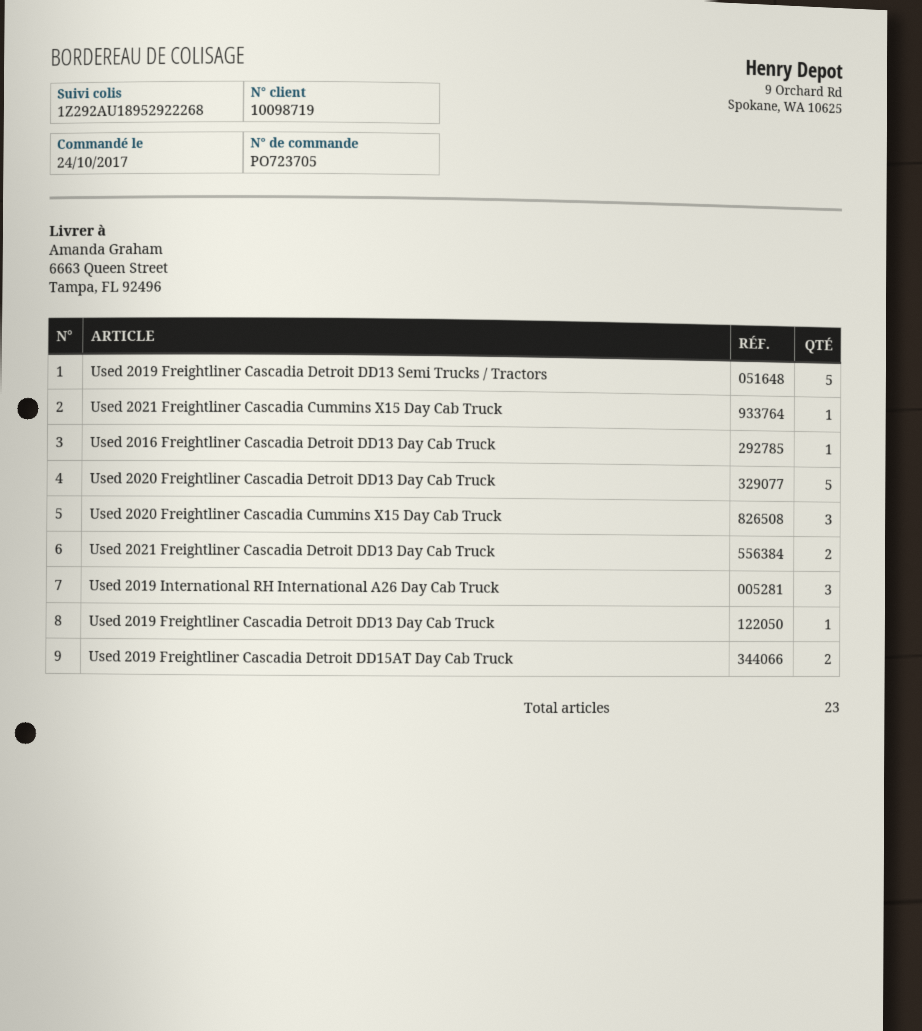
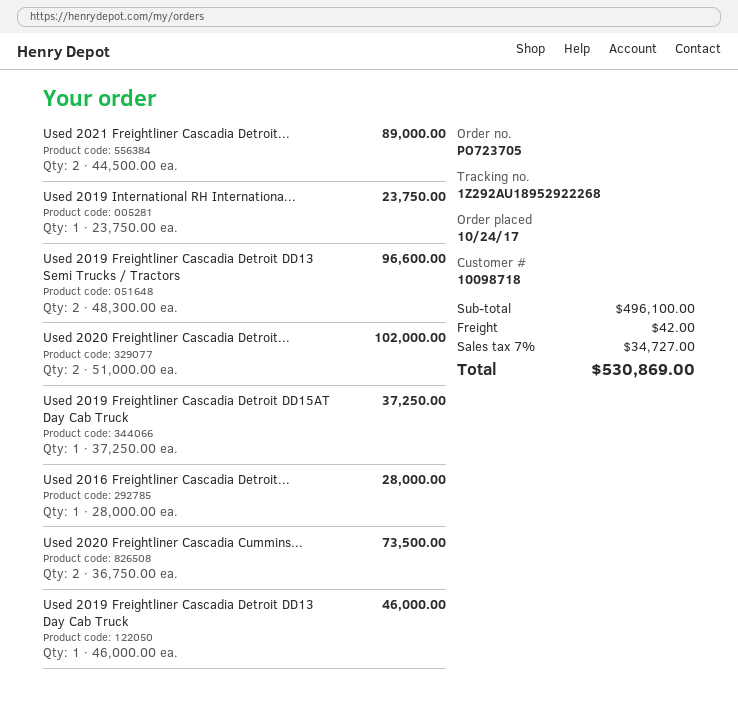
customer number: 10098719 -> 10098718
Used 2019 Freightliner Cascadia Detroit DD13 Semi Trucks / Tractors: 5 -> 2
Used 2021 Freightliner Cascadia Cummins X15 Day Cab Truck: 1 -> none
Used 2020 Freightliner Cascadia Detroit DD13 Day Cab Truck: 5 -> 2
Used 2020 Freightliner Cascadia Cummins X15 Day Cab Truck: 3 -> 2
Used 2019 International RH International A26 Day Cab Truck: 3 -> 1
Used 2019 Freightliner Cascadia Detroit DD15AT Day Cab Truck: 2 -> 1

